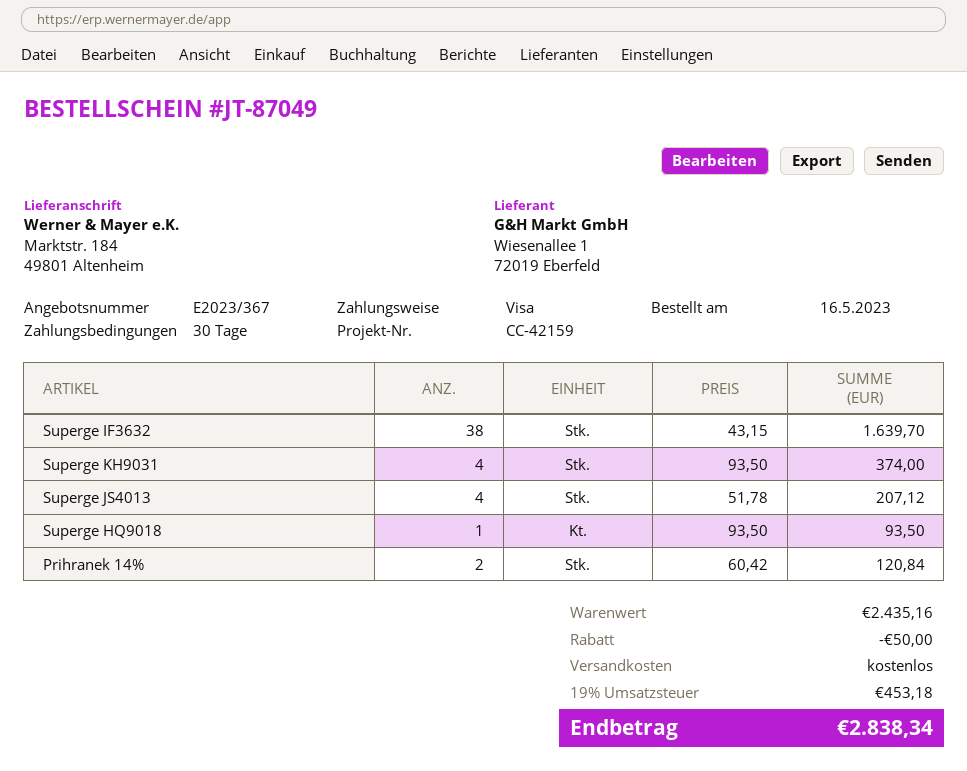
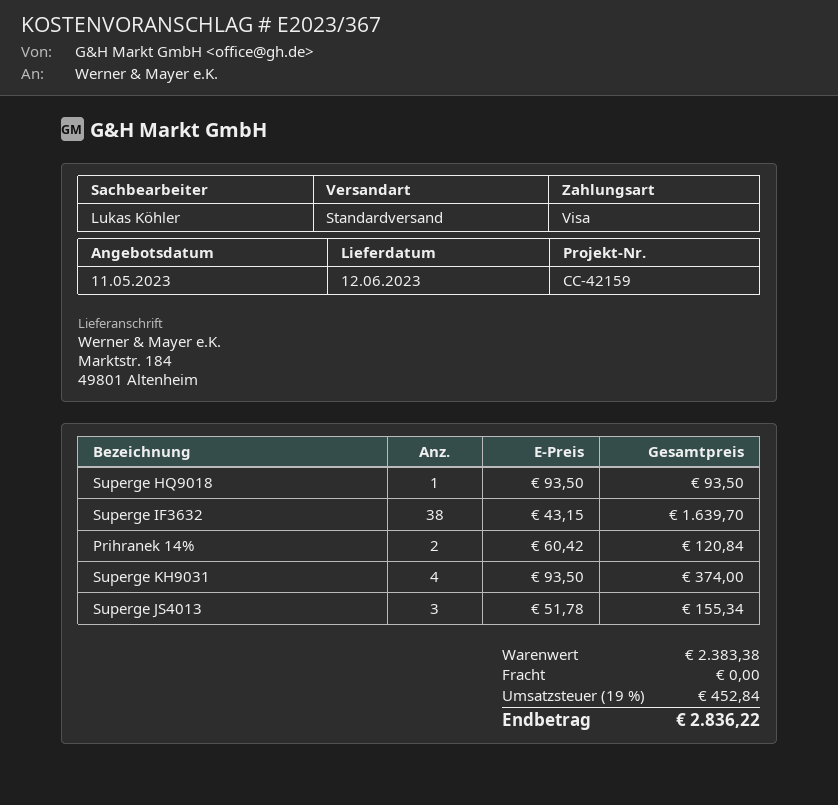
Superge JS4013: 4 x 51.78 = 207.12 -> 3 x 51.78 = 155.34
subtotal: 2435.16 -> 2383.38
discount: 50.00 -> none
tax: 19% = 453.18 -> 19% = 452.84
total: 2838.34 -> 2836.22

